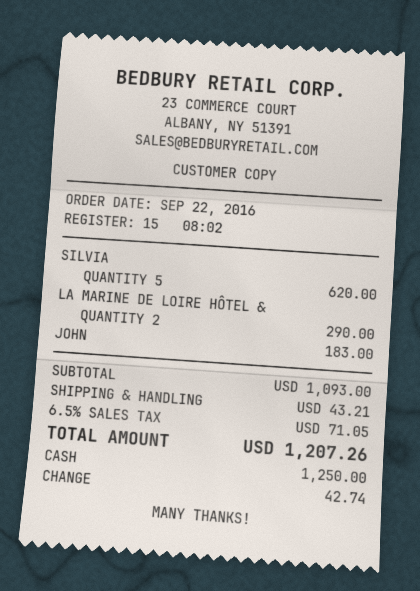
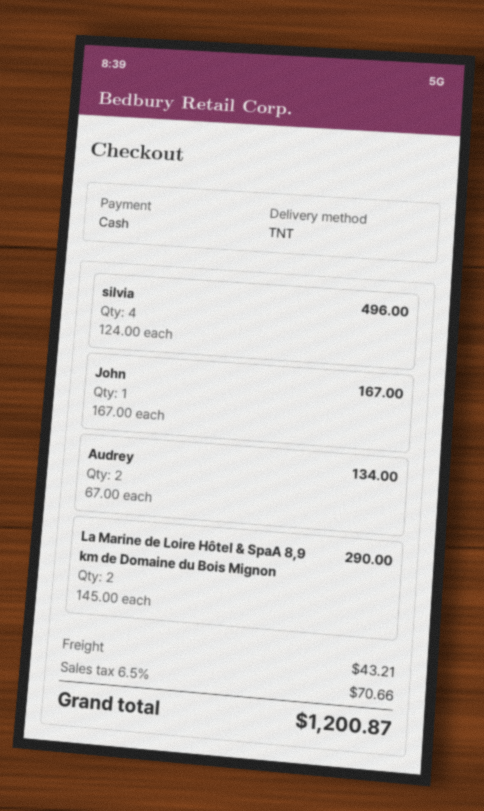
SILVIA: 5 for 620.00 -> 4 for 496.00
JOHN: 1 for 183.00 -> 1 for 167.00
Audrey: none -> 2 for 134.00
tax: 6.5% = 71.05 -> 6.5% = 70.66
total: 1207.26 -> 1200.87

